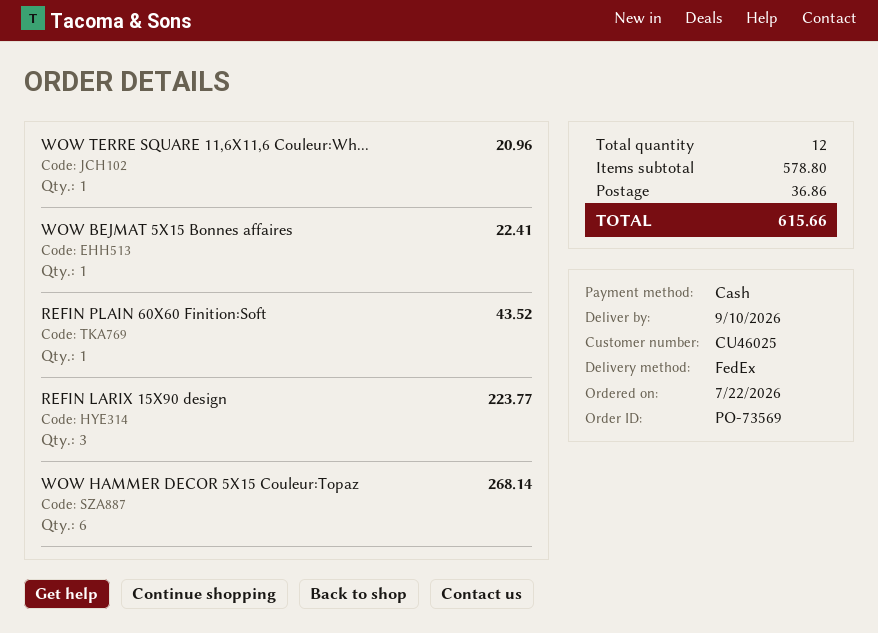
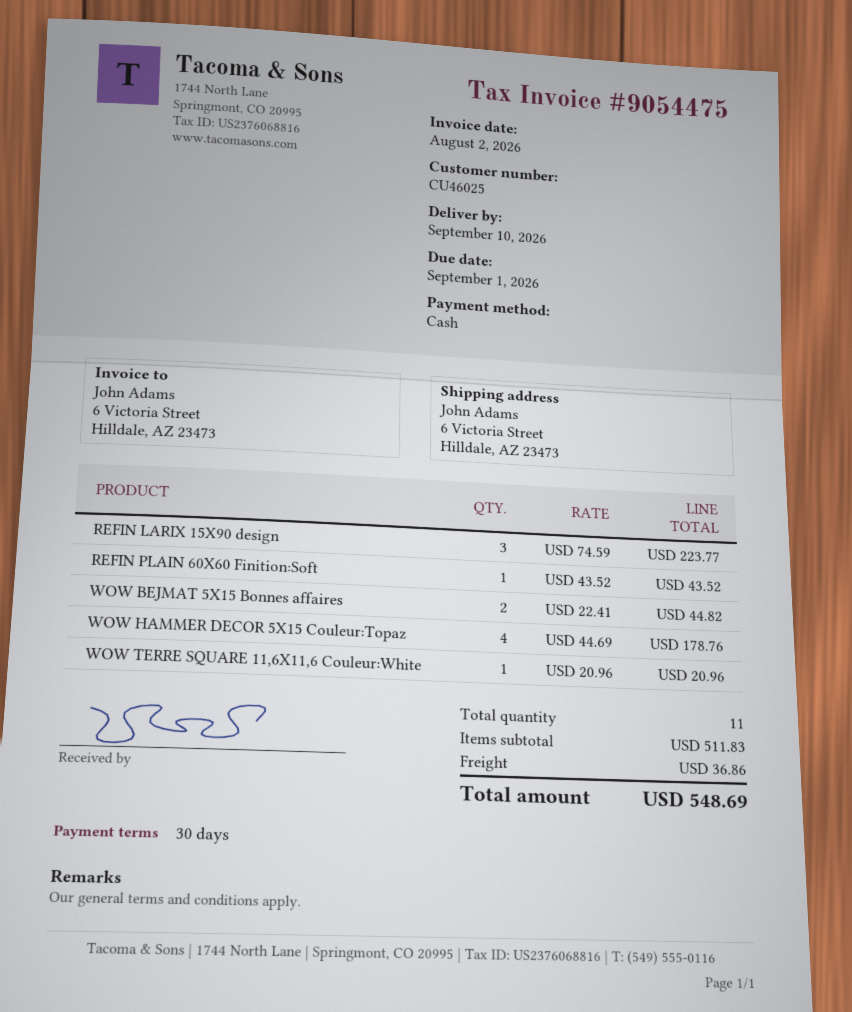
WOW BEJMAT 5X15 Bonnes affaires: 1 for 22.41 -> 2 for 44.82
WOW HAMMER DECOR 5X15 Couleur:Topaz: 6 for 268.14 -> 4 for 178.76
total quantity: 12 -> 11
subtotal: 578.80 -> 511.83
total: 615.66 -> 548.69

